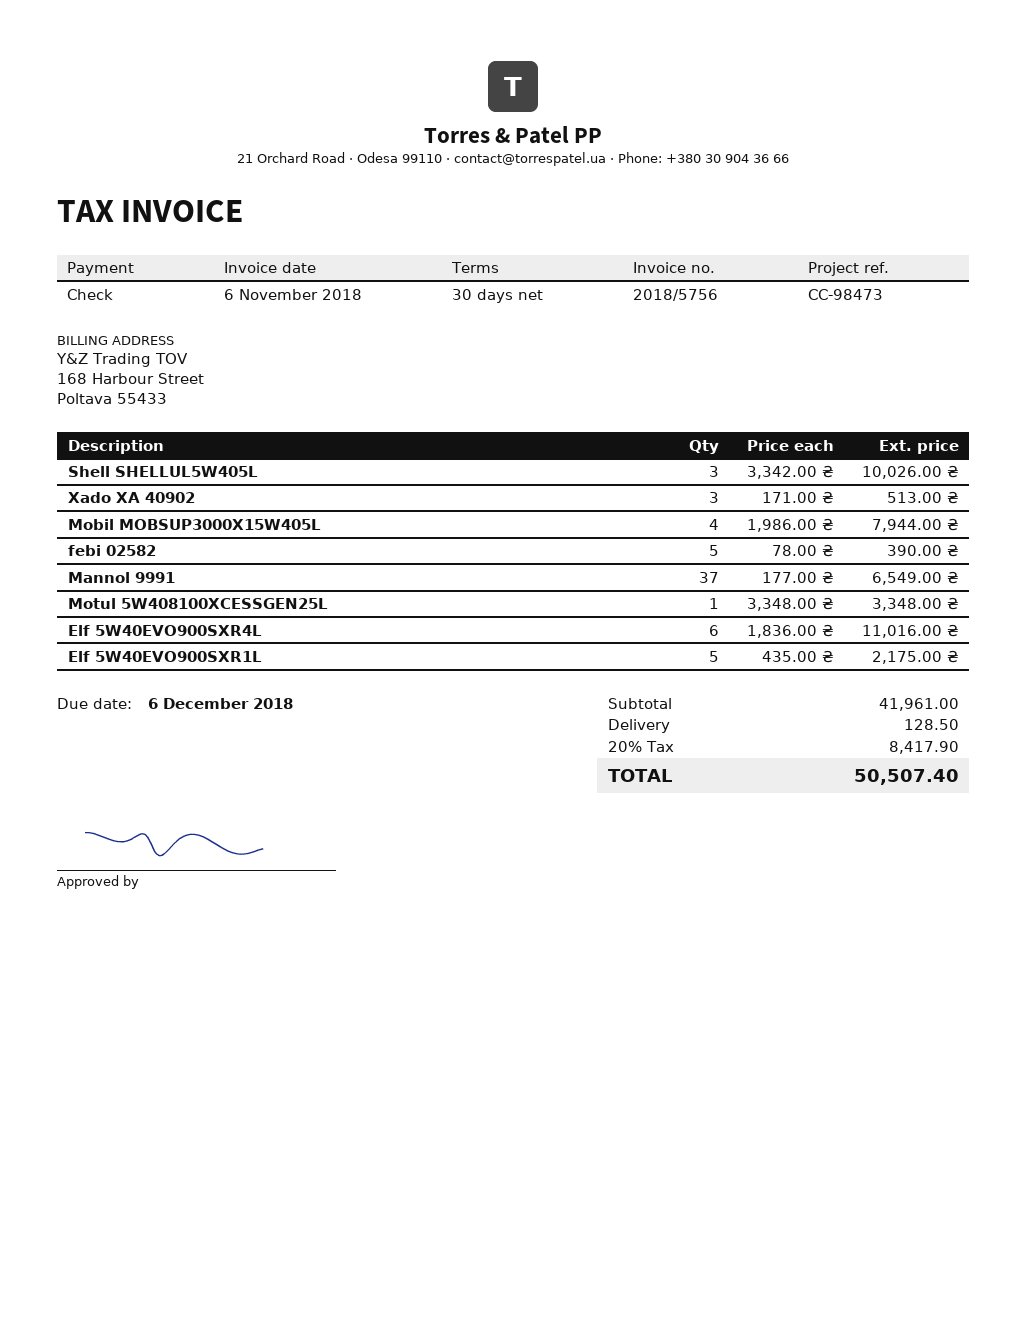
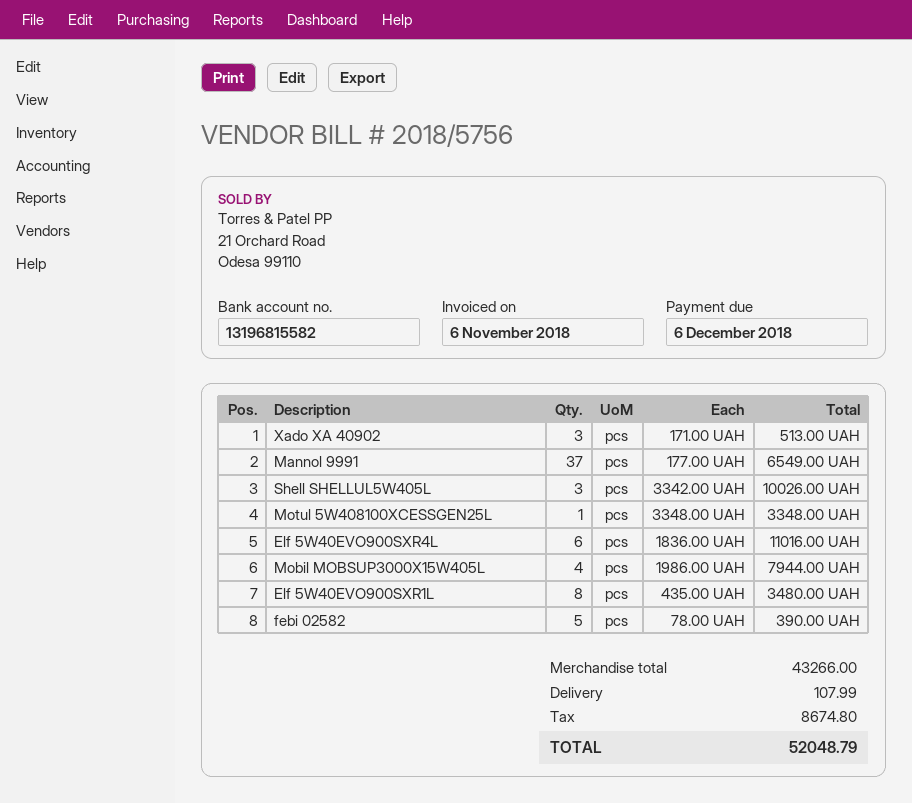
Elf 5W40EVO900SXR1L: 5 x 435.00 = 2175.00 -> 8 x 435.00 = 3480.00
subtotal: 41961.00 -> 43266.00
shipping: 128.50 -> 107.99
tax: 8417.90 -> 8674.80
total: 50507.40 -> 52048.79

